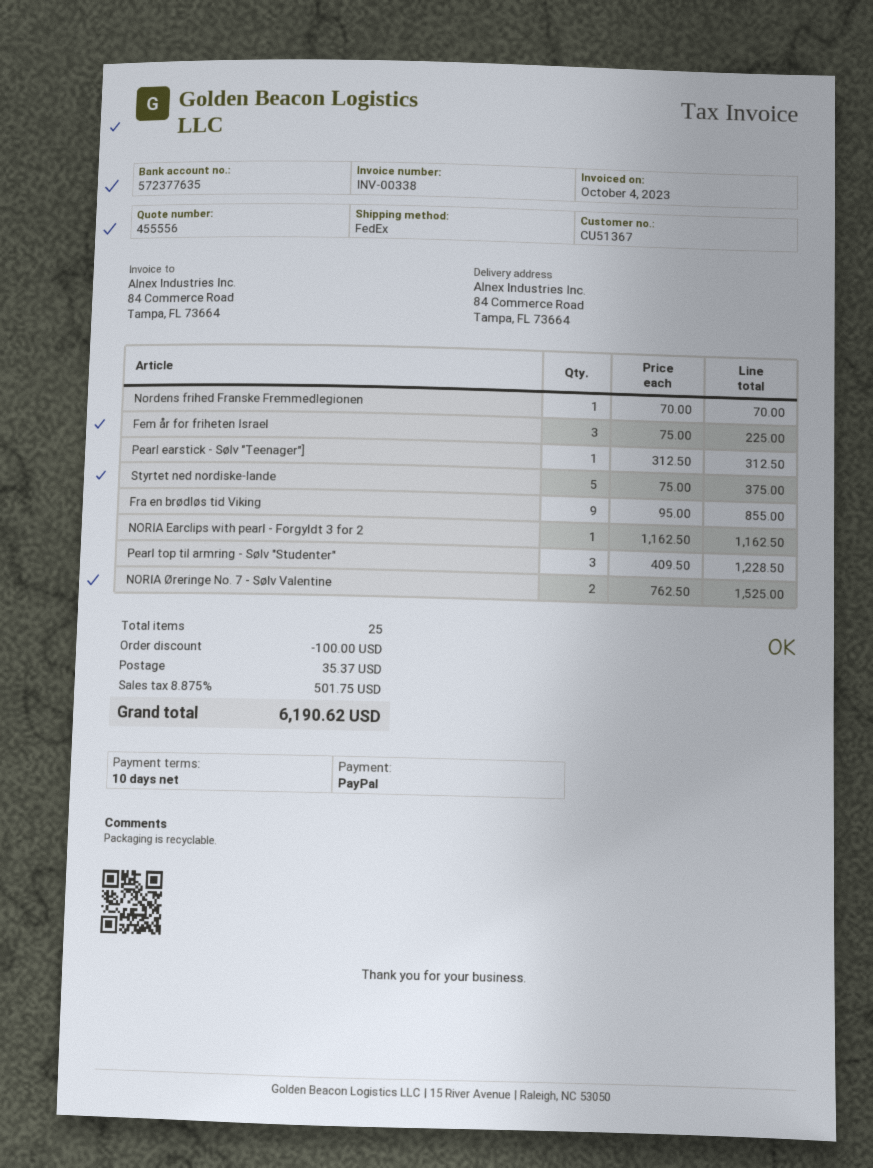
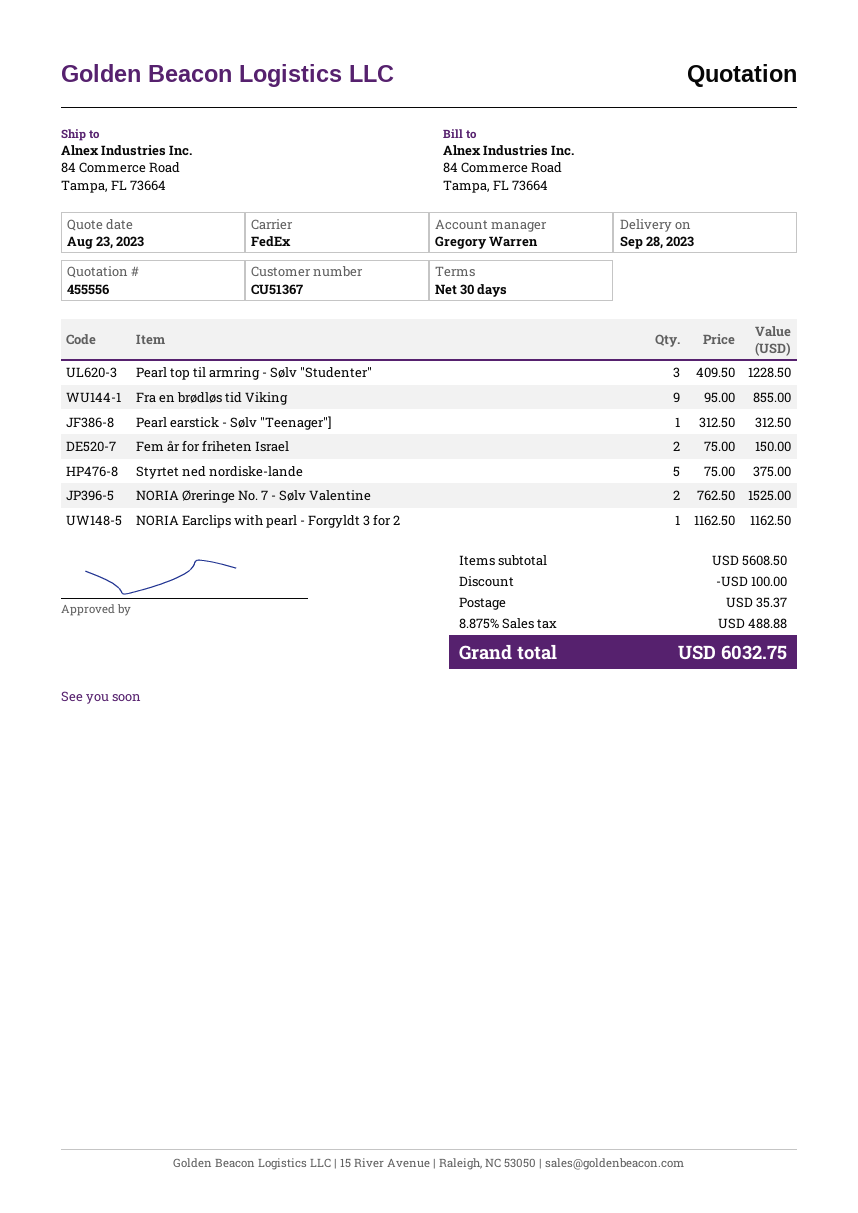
payment terms: 10 days -> 30 days
Nordens frihed Franske Fremmedlegionen: 1 x 70.00 = 70.00 -> none
Fem år for friheten Israel: 3 x 75.00 = 225.00 -> 2 x 75.00 = 150.00
tax: 8.875% = 501.75 -> 8.875% = 488.88
total: 6190.62 -> 6032.75

